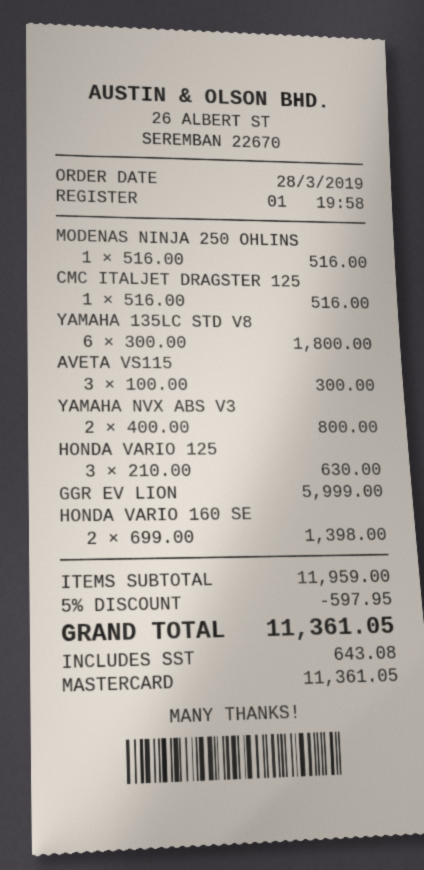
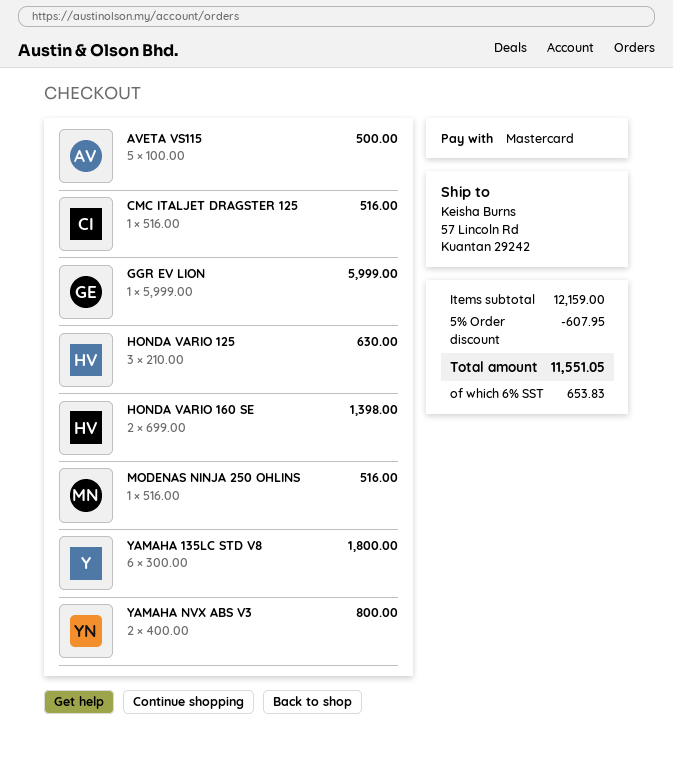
AVETA VS115: 3 x 100.00 = 300.00 -> 5 x 100.00 = 500.00
subtotal: 11959.00 -> 12159.00
discount: 5% = 597.95 -> 5% = 607.95
tax: 643.08 -> 653.83
total: 11361.05 -> 11551.05

